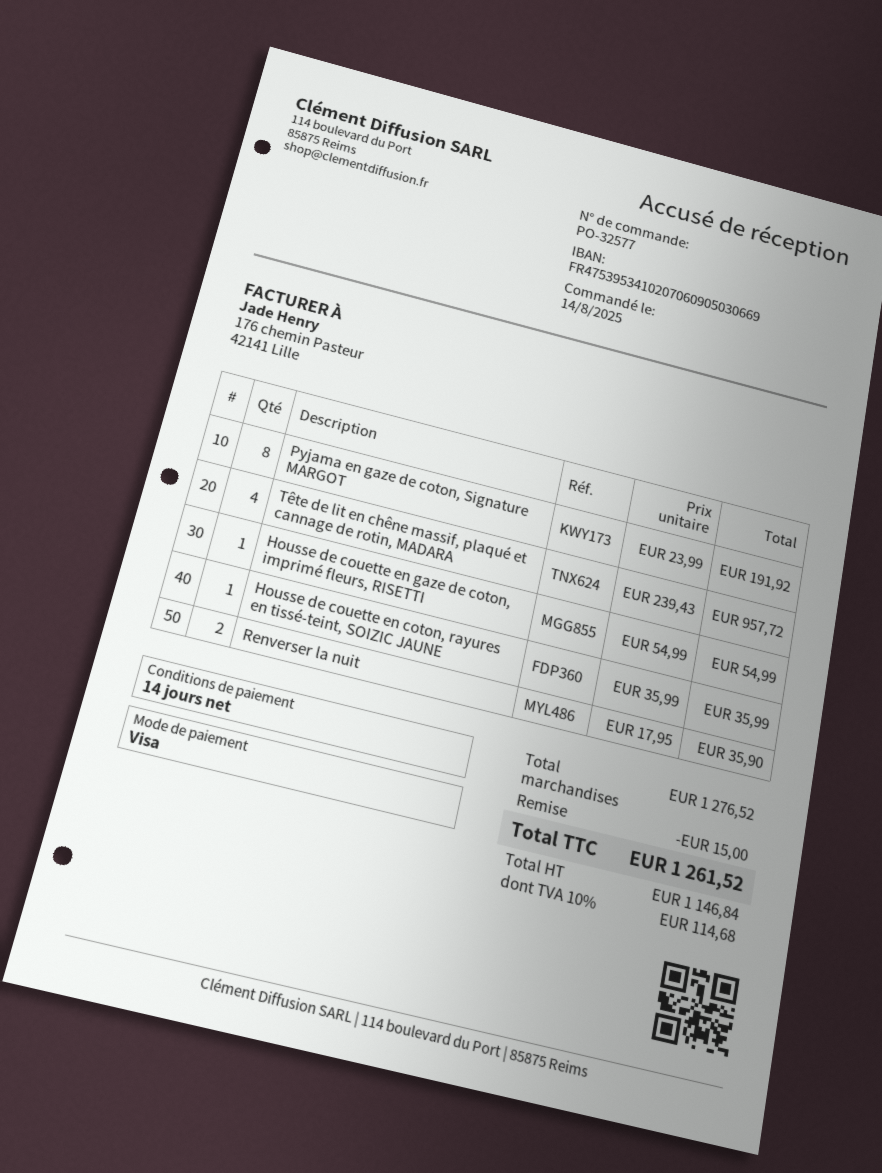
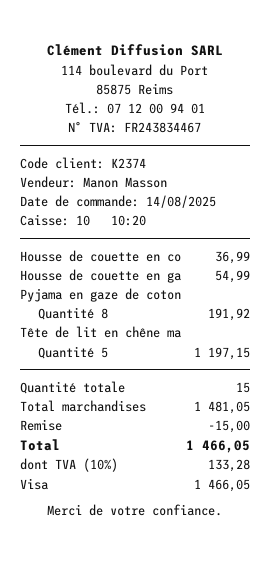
Tête de lit en chêne massif, plaqué et cannage de rotin, MADARA: 4 for 957.72 -> 5 for 1197.15
Housse de couette en coton, rayures en tissé-teint, SOIZIC JAUNE: 1 for 35.99 -> 1 for 36.99
Renverser la nuit: 2 for 35.90 -> none
subtotal: 1276.52 -> 1481.05
tax: 10% = 114.68 -> 10% = 133.28
total: 1261.52 -> 1466.05

